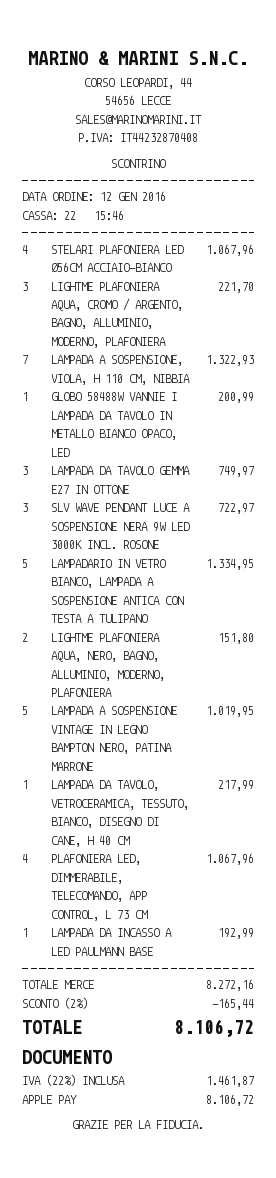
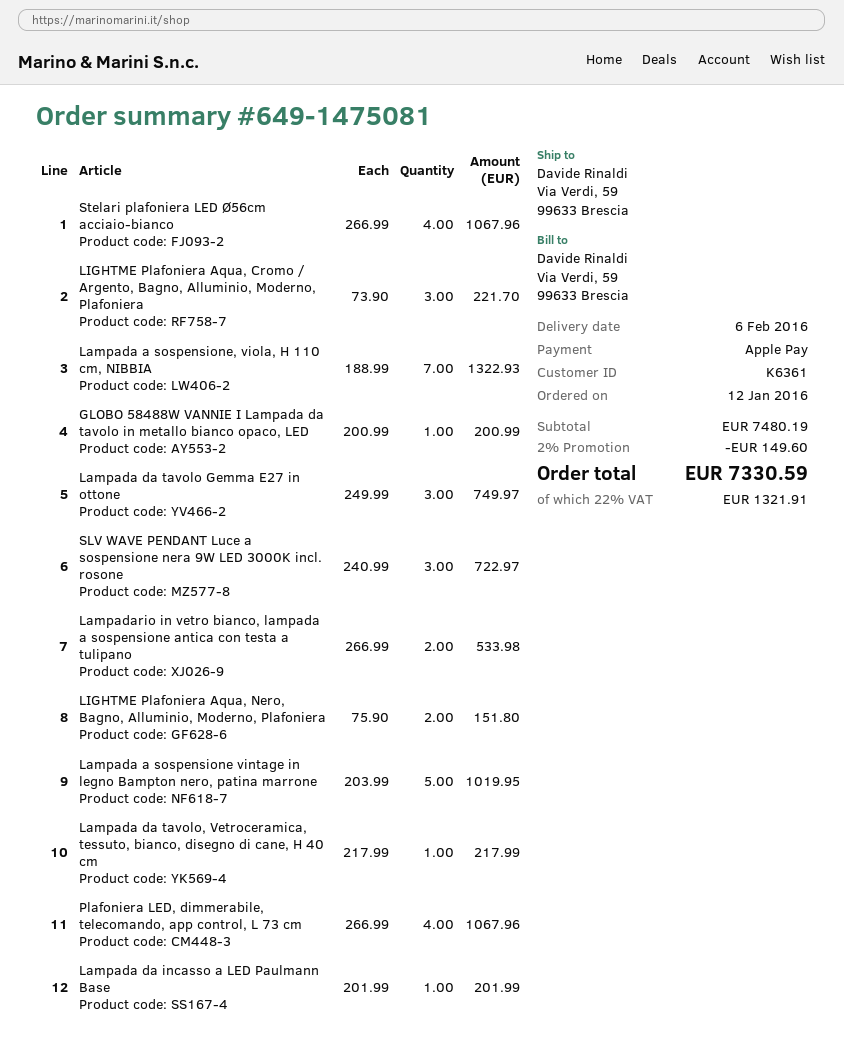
LAMPADARIO IN VETRO BIANCO, LAMPADA A SOSPENSIONE ANTICA CON TESTA A TULIPANO: 5 for 1334.95 -> 2 for 533.98
LAMPADA DA INCASSO A LED PAULMANN BASE: 1 for 192.99 -> 1 for 201.99
subtotal: 8272.16 -> 7480.19
discount: 2% = 165.44 -> 2% = 149.60
tax: 22% = 1461.87 -> 22% = 1321.91
total: 8106.72 -> 7330.59

